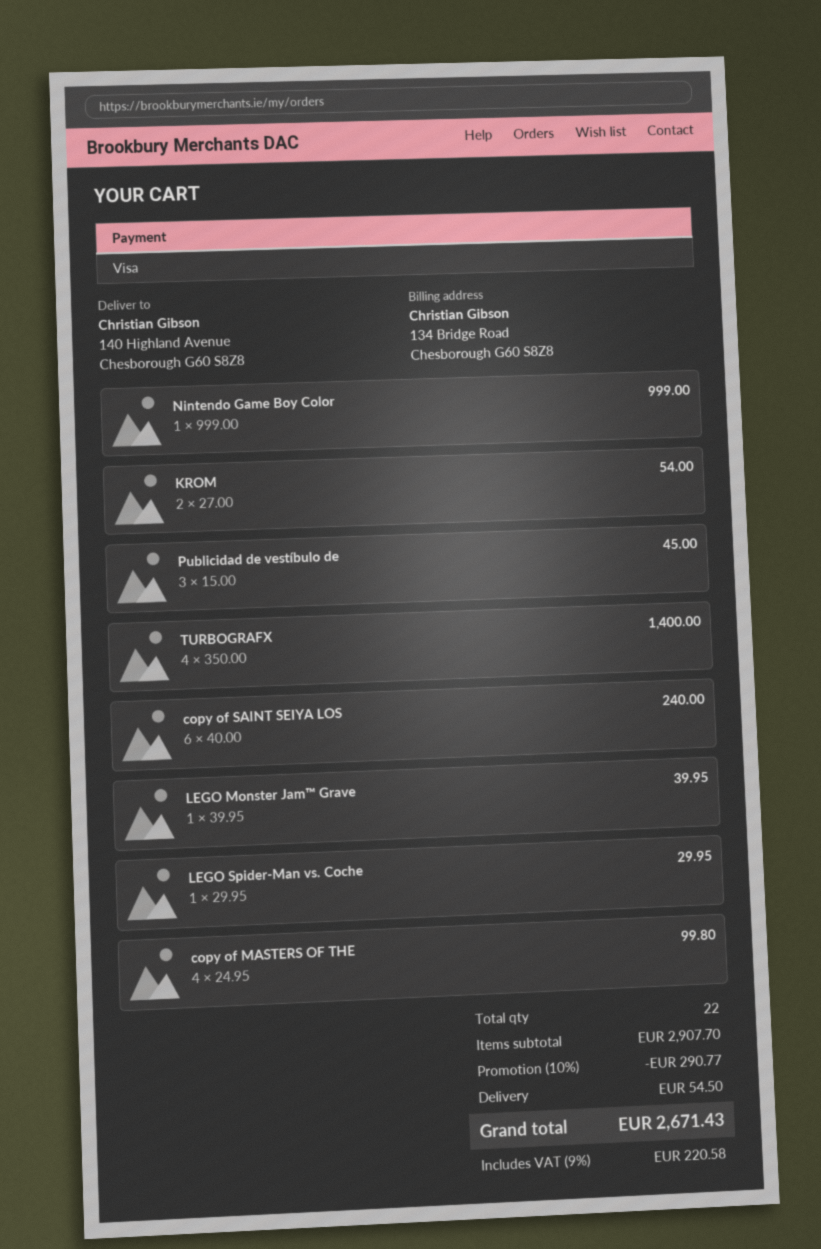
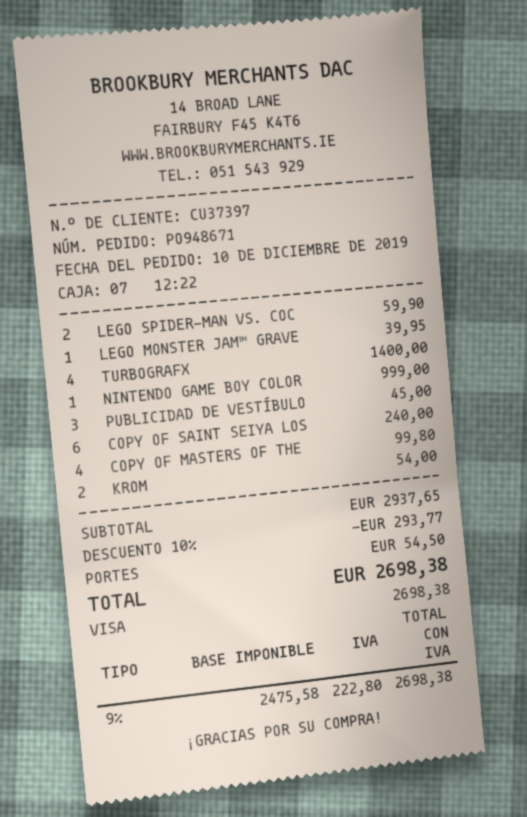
LEGO Spider-Man vs. Coche: 1 for 29.95 -> 2 for 59.90
subtotal: 2907.70 -> 2937.65
discount: 10% = 290.77 -> 10% = 293.77
tax: 9% = 220.58 -> 9% = 222.80
total: 2671.43 -> 2698.38

